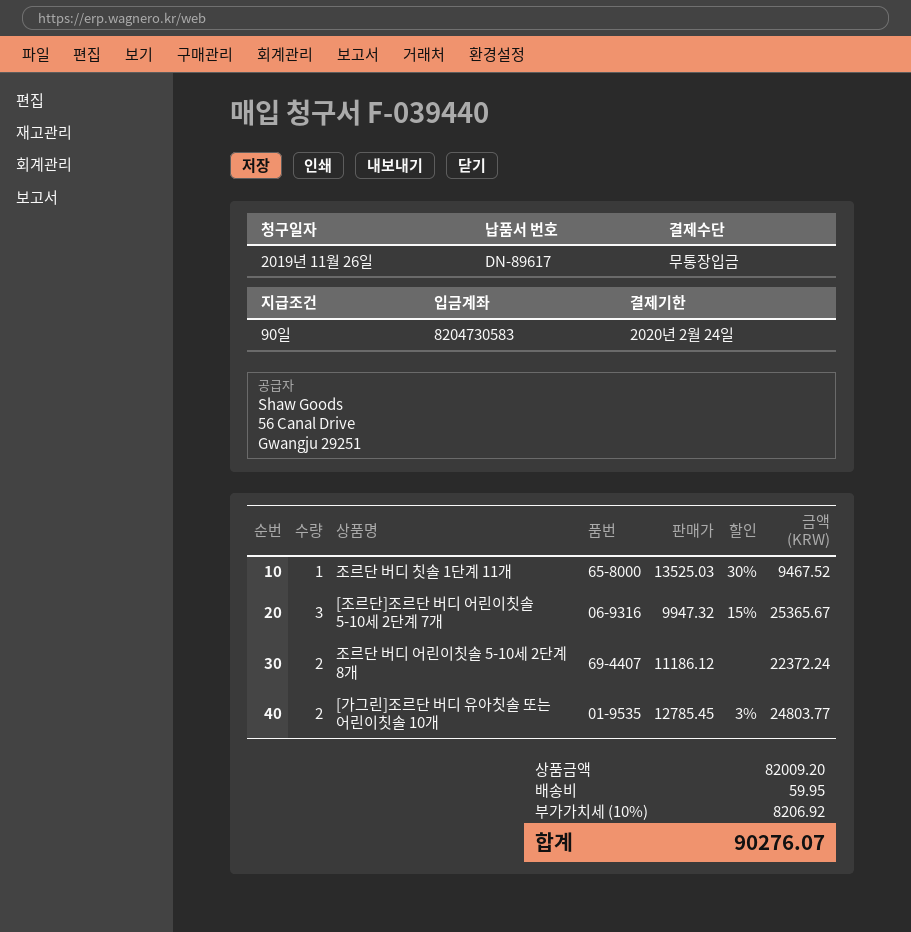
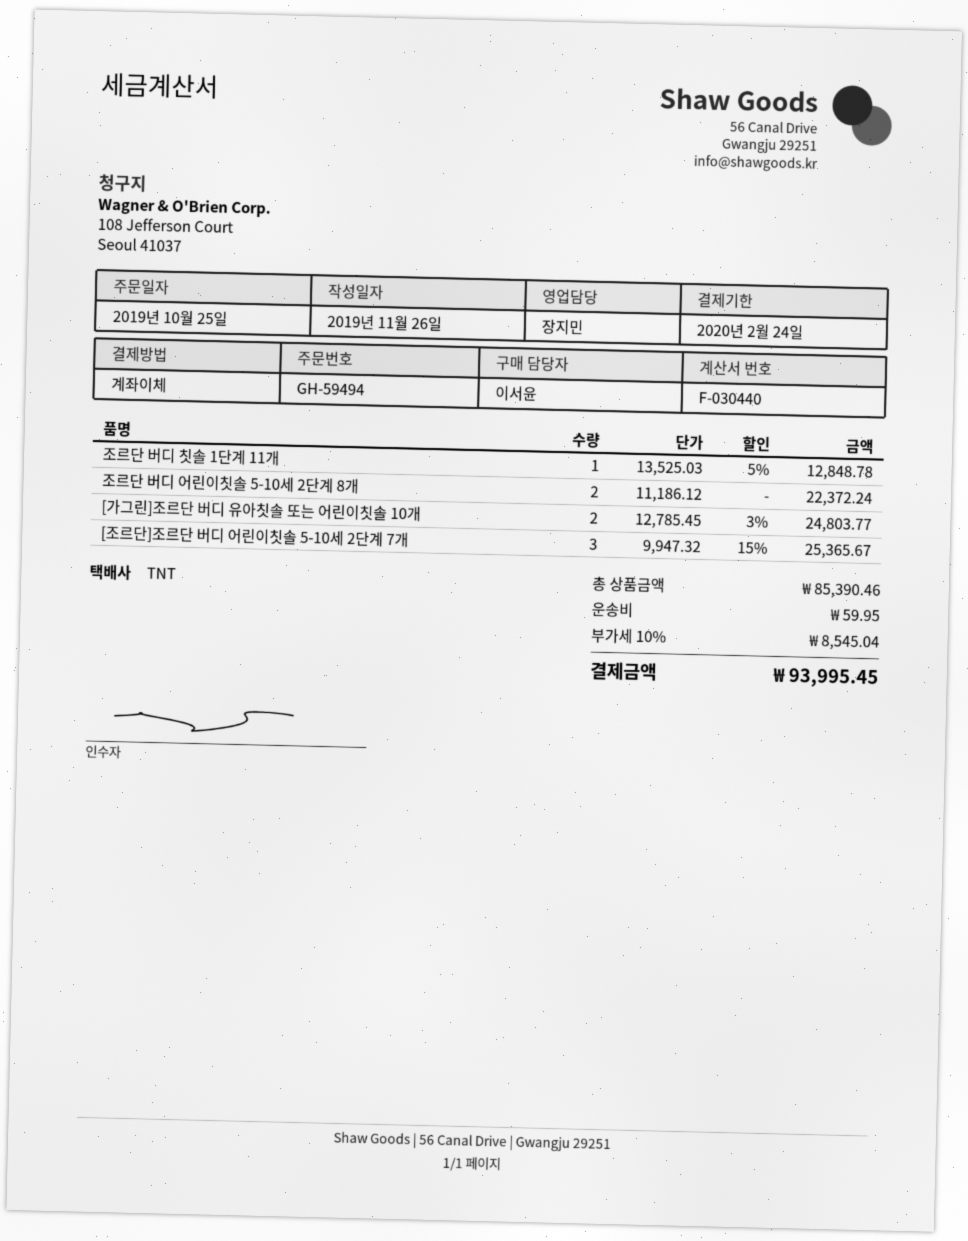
invoice number: F-039440 -> F-030440
조르단 버디 칫솔 1단계 11개: 1 x 13525.03 - 30% = 9467.52 -> 1 x 13525.03 - 5% = 12848.78
subtotal: 82009.20 -> 85390.46
tax: 10% = 8206.92 -> 10% = 8545.04
total: 90276.07 -> 93995.45

